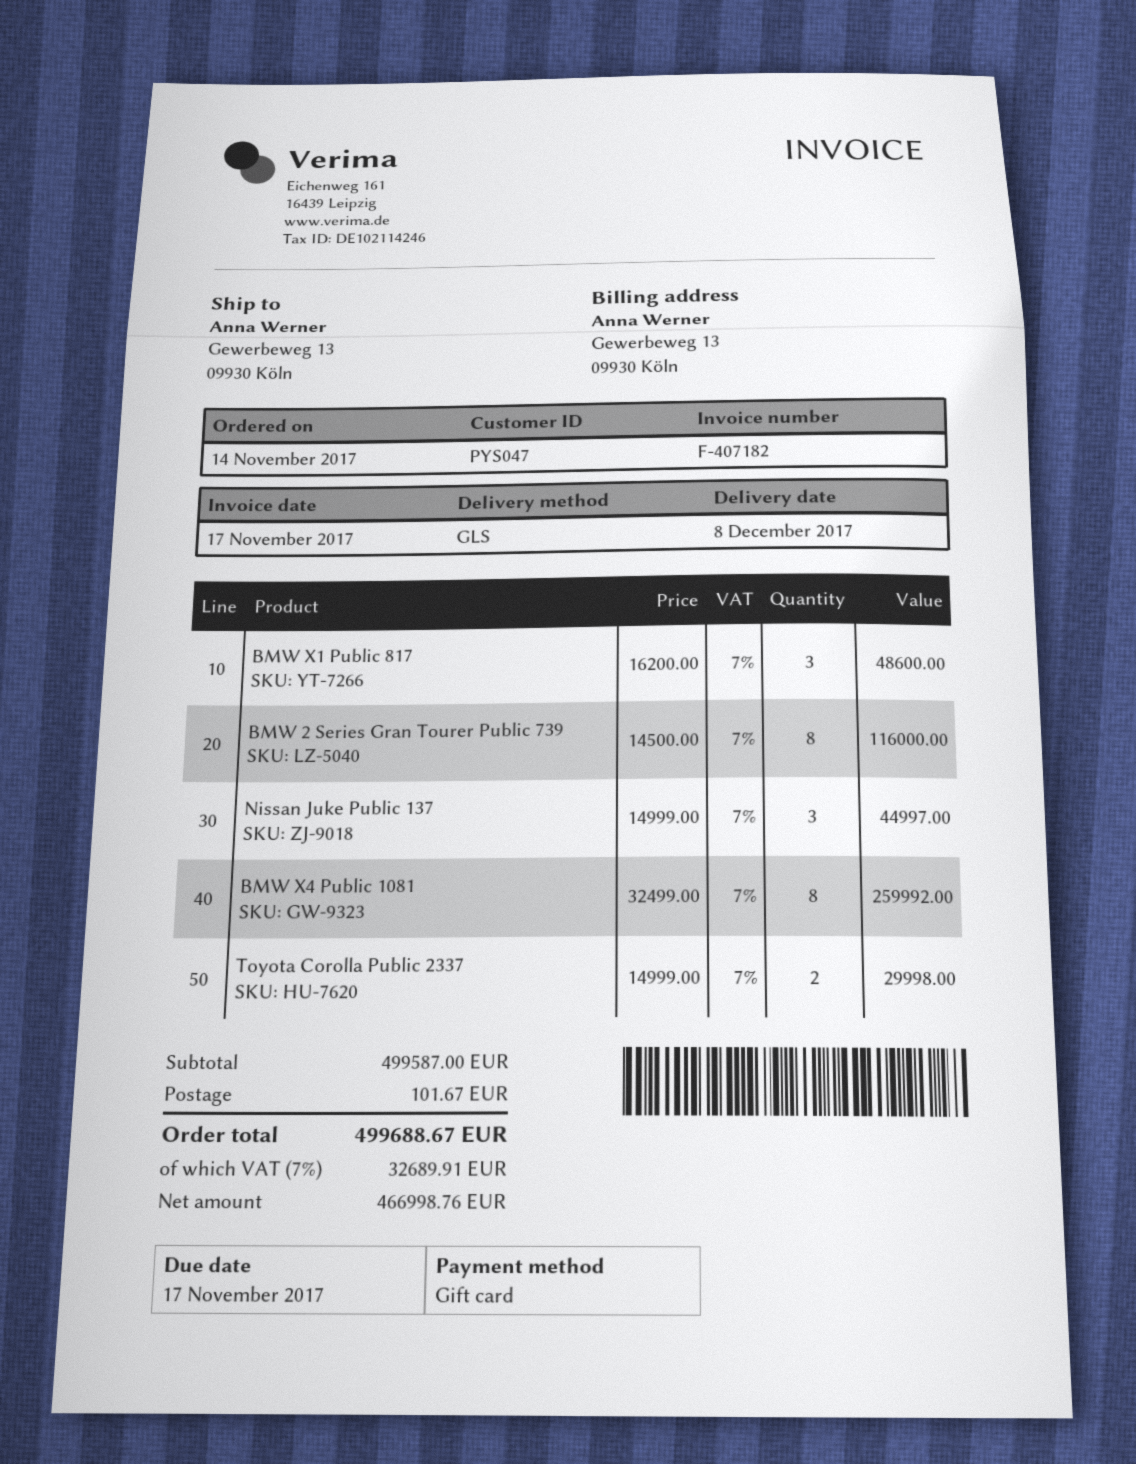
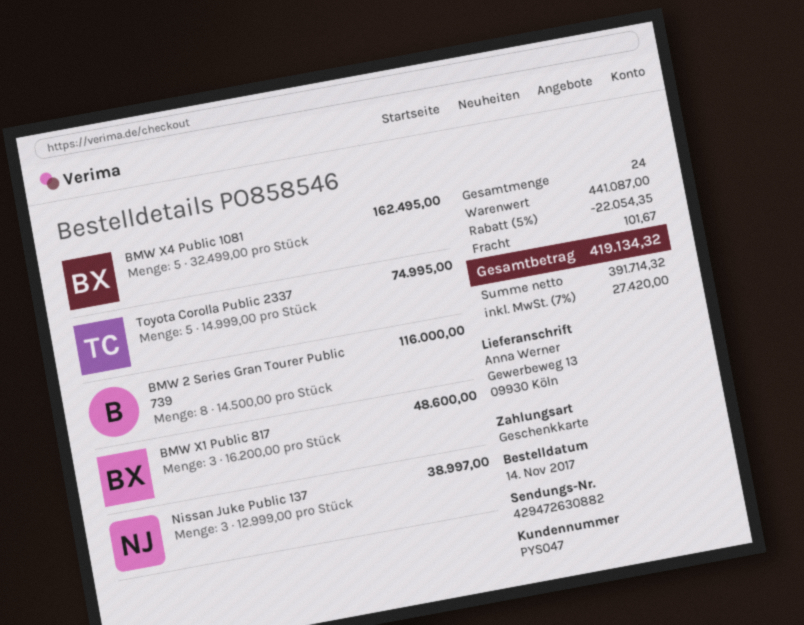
Nissan Juke Public 137: 3 x 14999.00 = 44997.00 -> 3 x 12999.00 = 38997.00
BMW X4 Public 1081: 8 x 32499.00 = 259992.00 -> 5 x 32499.00 = 162495.00
Toyota Corolla Public 2337: 2 x 14999.00 = 29998.00 -> 5 x 14999.00 = 74995.00
subtotal: 499587.00 -> 441087.00
discount: none -> 5% = 22054.35
net: 466998.76 -> 391714.32
tax: 7% = 32689.91 -> 7% = 27420.00
total: 499688.67 -> 419134.32

